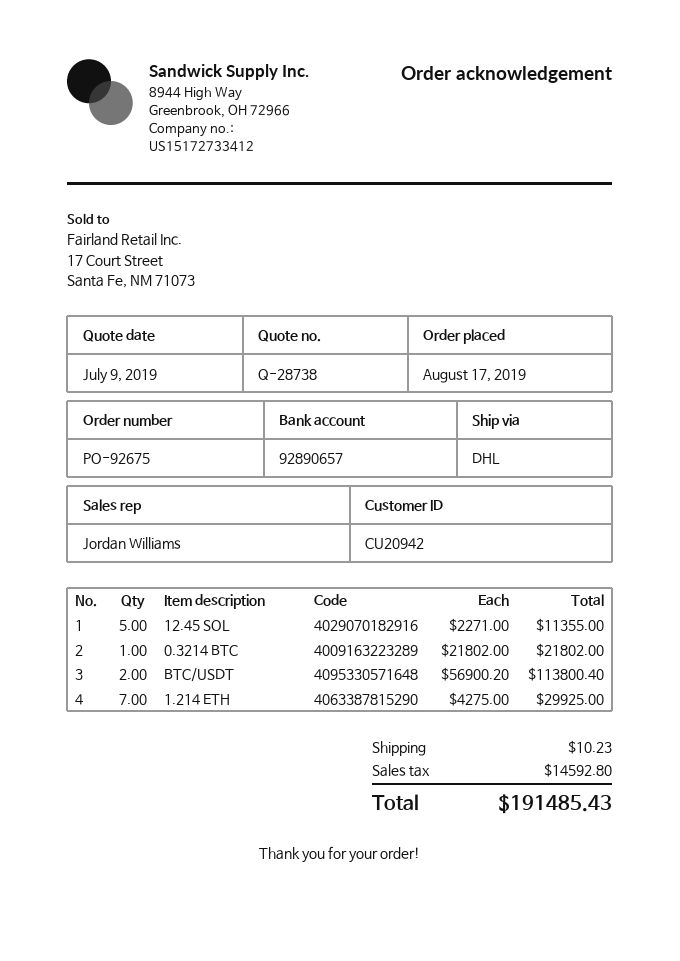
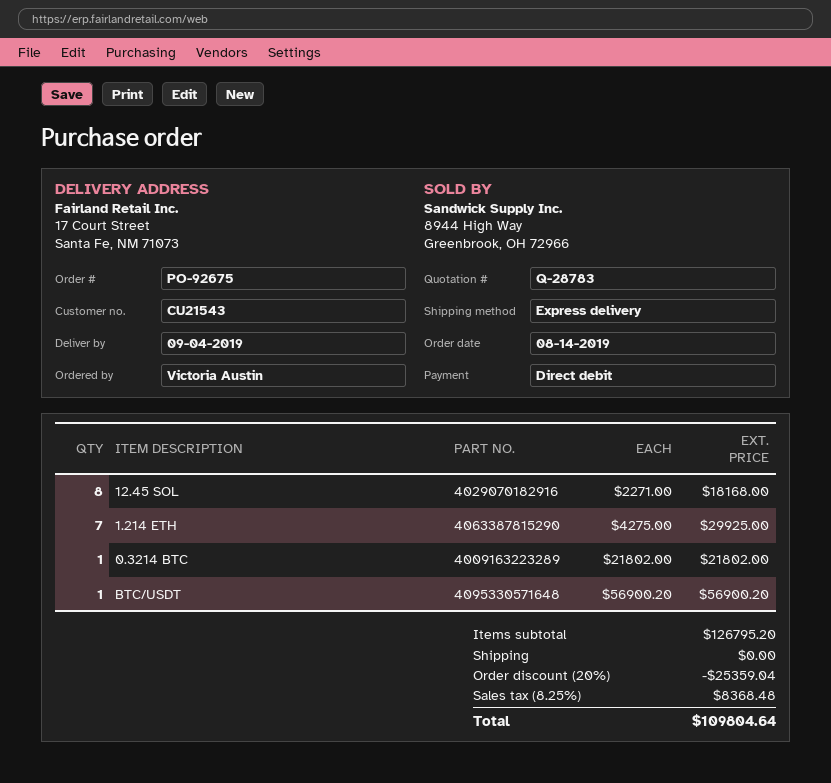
quote number: Q-28738 -> Q-28783
order date: 2019-08-17 -> 2019-08-14
customer number: CU20942 -> CU21543
shipping method: DHL -> express
12.45 SOL: 5 x 2271.00 = 11355.00 -> 8 x 2271.00 = 18168.00
BTC/USDT: 2 x 56900.20 = 113800.40 -> 1 x 56900.20 = 56900.20
discount: none -> 20% = 25359.04
shipping: 10.23 -> 0.00
tax: 14592.80 -> 8368.48
total: 191485.43 -> 109804.64

